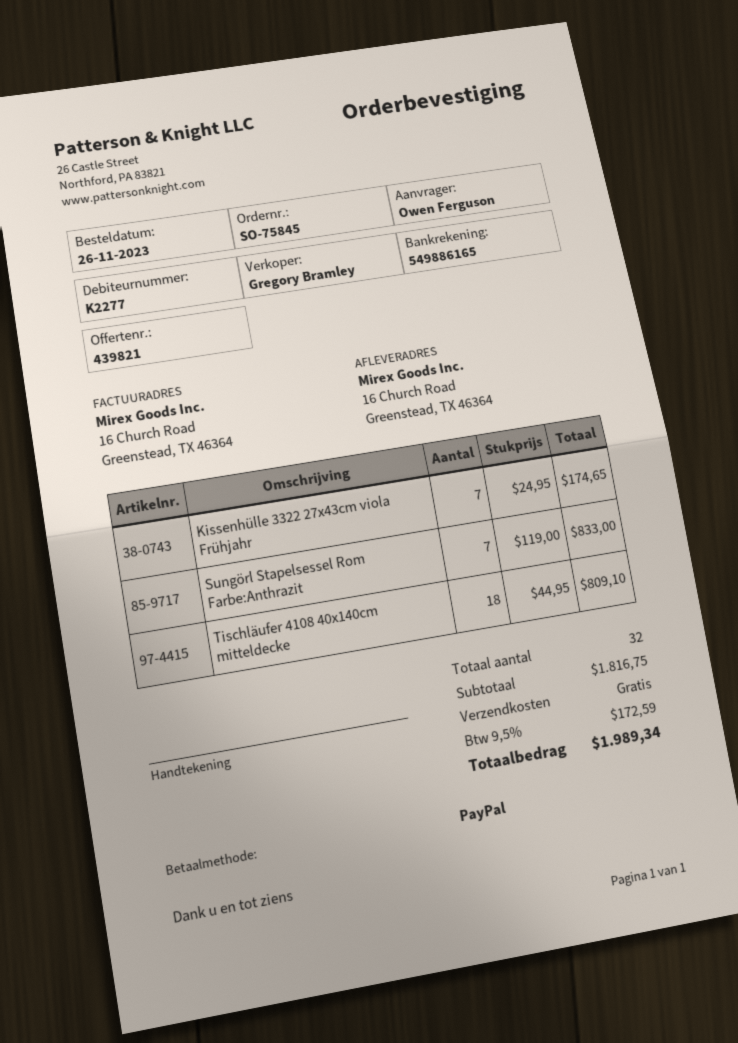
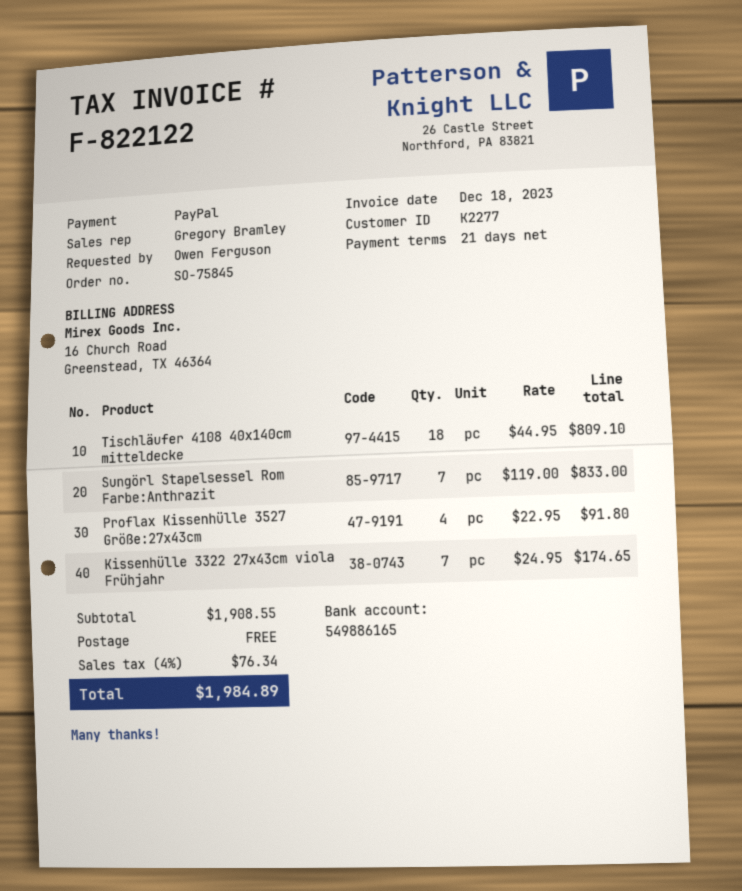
Proflax Kissenhülle 3527 Größe:27x43cm: none -> 4 x 22.95 = 91.80
subtotal: 1816.75 -> 1908.55
tax: 9.5% = 172.59 -> 4% = 76.34
total: 1989.34 -> 1984.89

